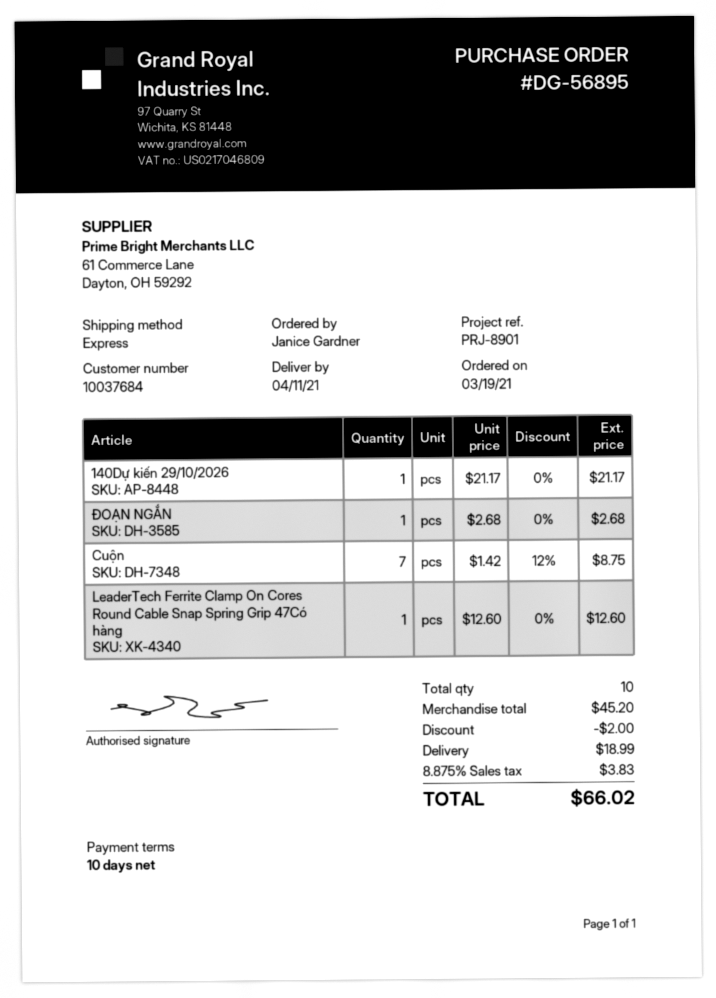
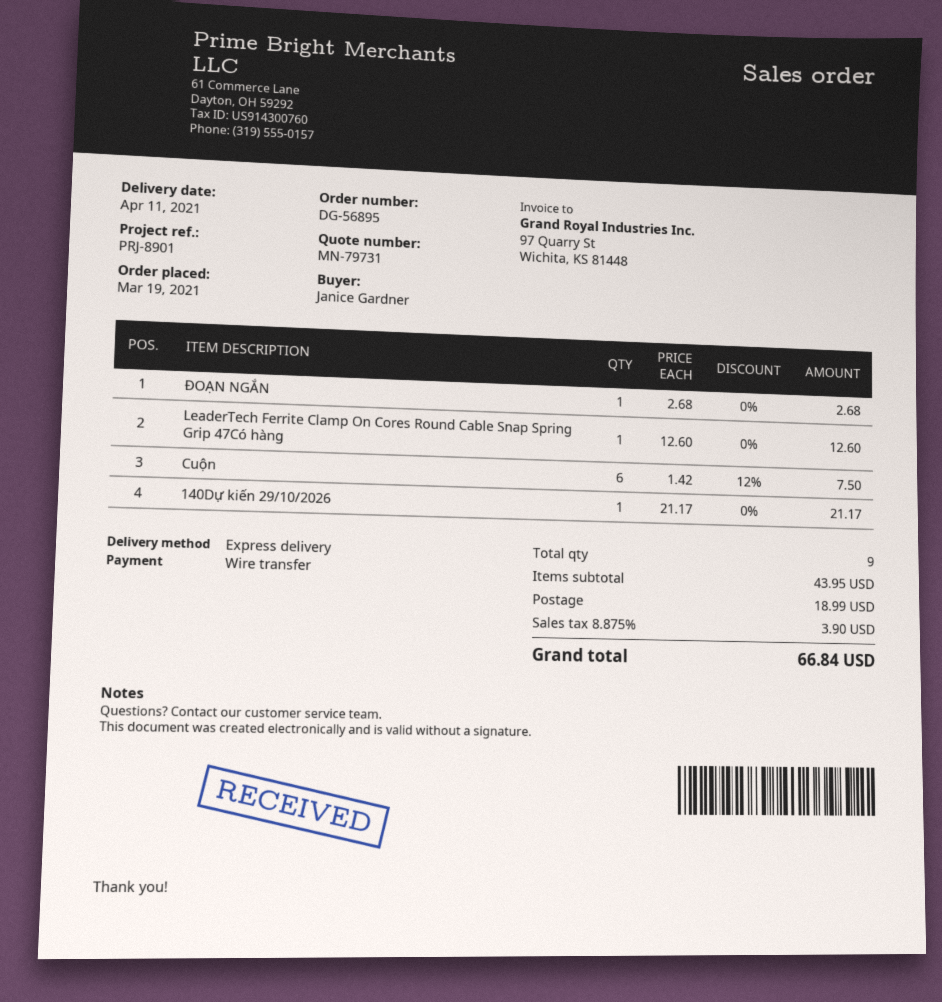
Cuộn: 7 x 1.42 - 12% = 8.75 -> 6 x 1.42 - 12% = 7.50
total quantity: 10 -> 9
subtotal: 45.20 -> 43.95
discount: 2.00 -> none
tax: 8.875% = 3.83 -> 8.875% = 3.90
total: 66.02 -> 66.84

